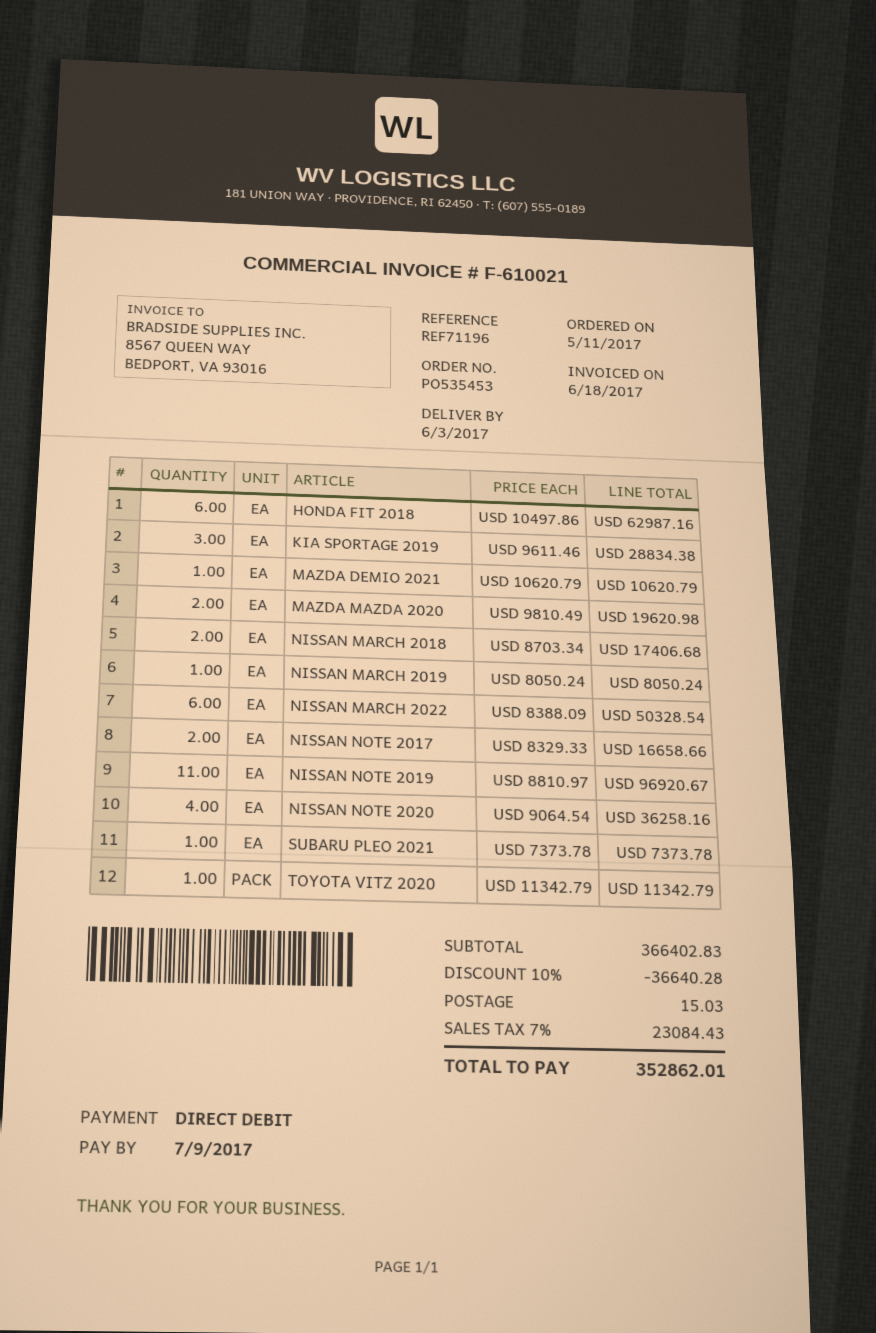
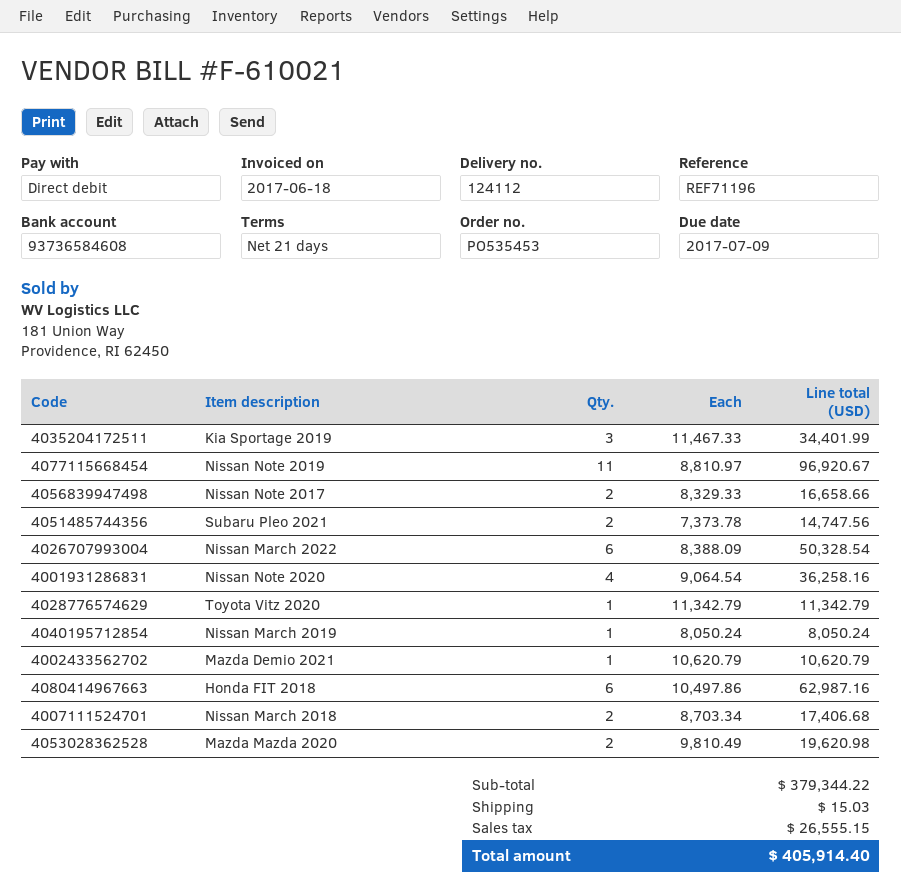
KIA SPORTAGE 2019: 3 x 9611.46 = 28834.38 -> 3 x 11467.33 = 34401.99
SUBARU PLEO 2021: 1 x 7373.78 = 7373.78 -> 2 x 7373.78 = 14747.56
subtotal: 366402.83 -> 379344.22
discount: 10% = 36640.28 -> none
tax: 23084.43 -> 26555.15
total: 352862.01 -> 405914.40

